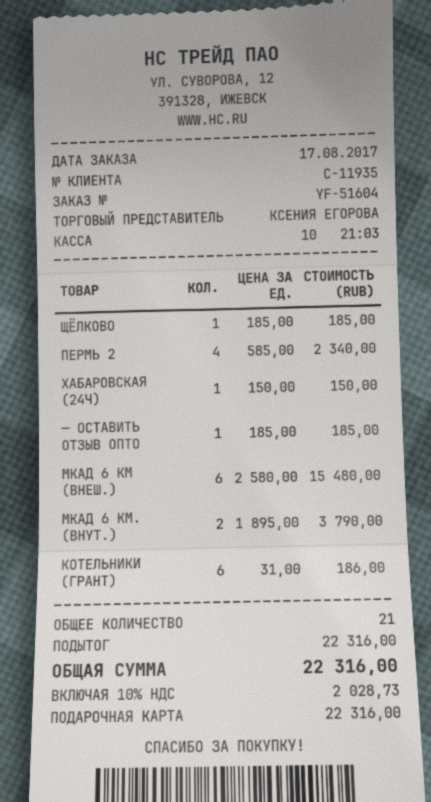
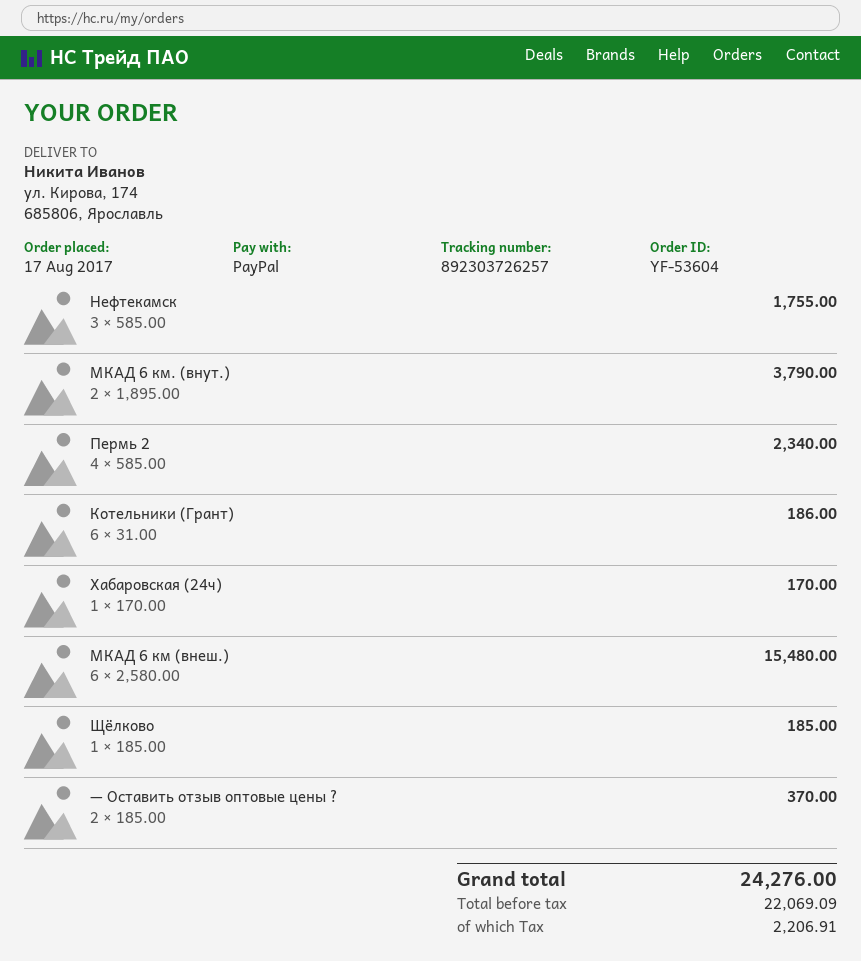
order number: YF-51604 -> YF-53604
payment method: gift card -> PayPal
ХАБАРОВСКАЯ (24Ч): 1 x 150.00 = 150.00 -> 1 x 170.00 = 170.00
— ОСТАВИТЬ ОТЗЫВ ОПТО: 1 x 185.00 = 185.00 -> 2 x 185.00 = 370.00
Нефтекамск: none -> 3 x 585.00 = 1755.00
tax: 2028.73 -> 2206.91
total: 22316.00 -> 24276.00

